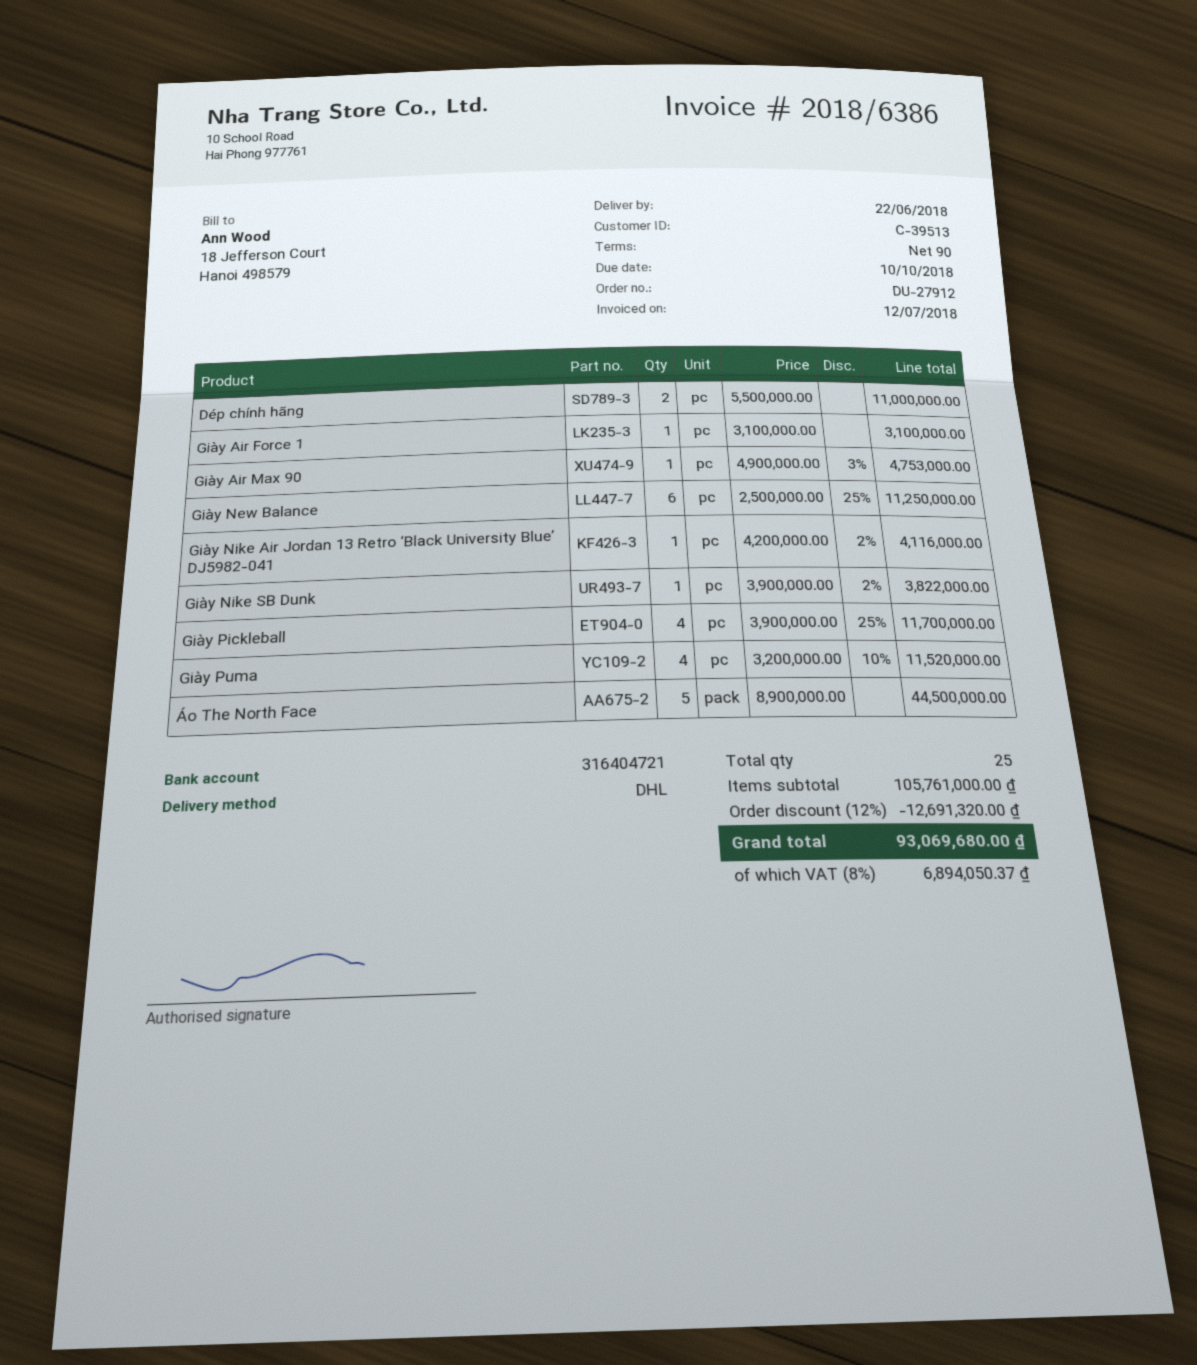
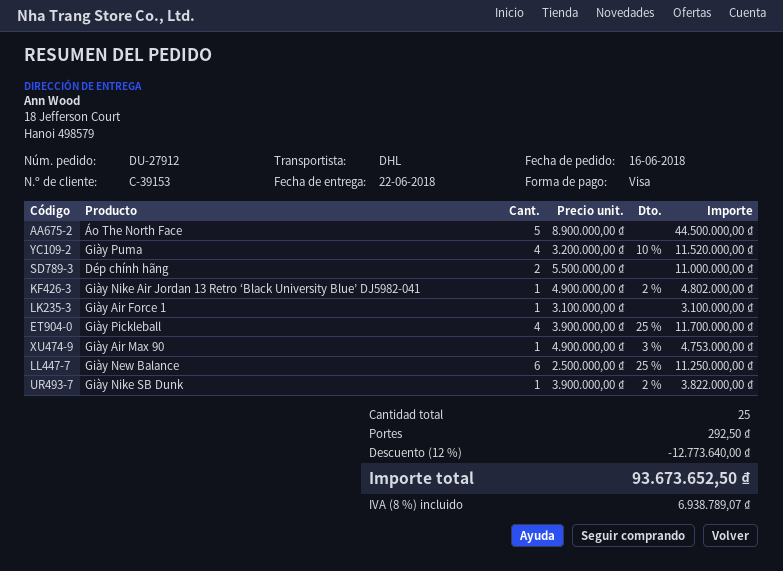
customer number: C-39513 -> C-39153
Giày Nike Air Jordan 13 Retro ‘Black University Blue’ DJ5982-041: 1 x 4200000.00 - 2% = 4116000.00 -> 1 x 4900000.00 - 2% = 4802000.00
discount: 12% = 12691320.00 -> 12% = 12773640.00
shipping: none -> 292.50
tax: 8% = 6894050.37 -> 8% = 6938789.07
total: 93069680.00 -> 93673652.50

